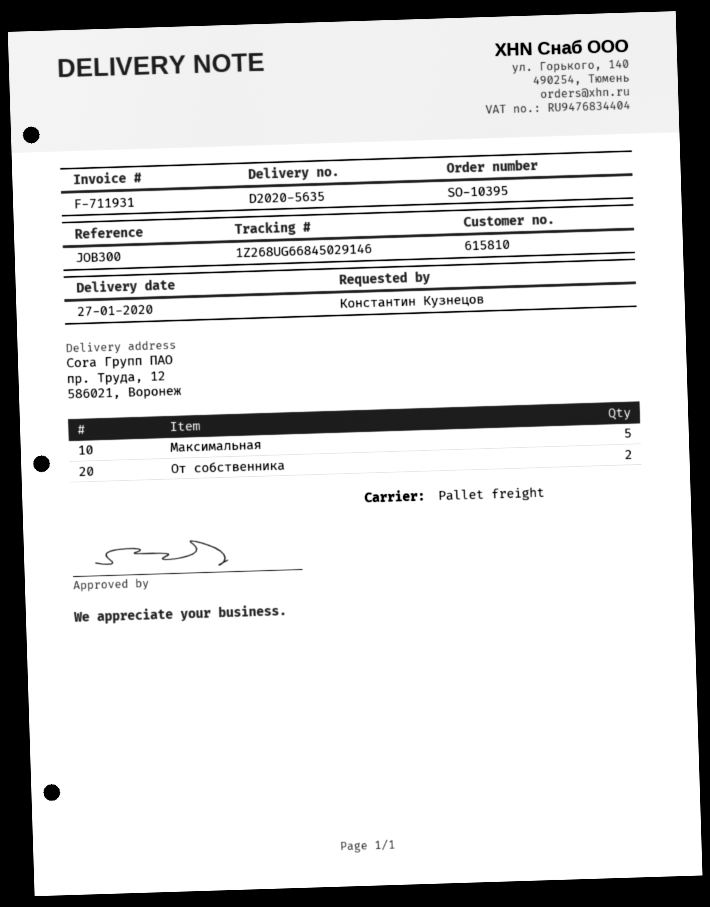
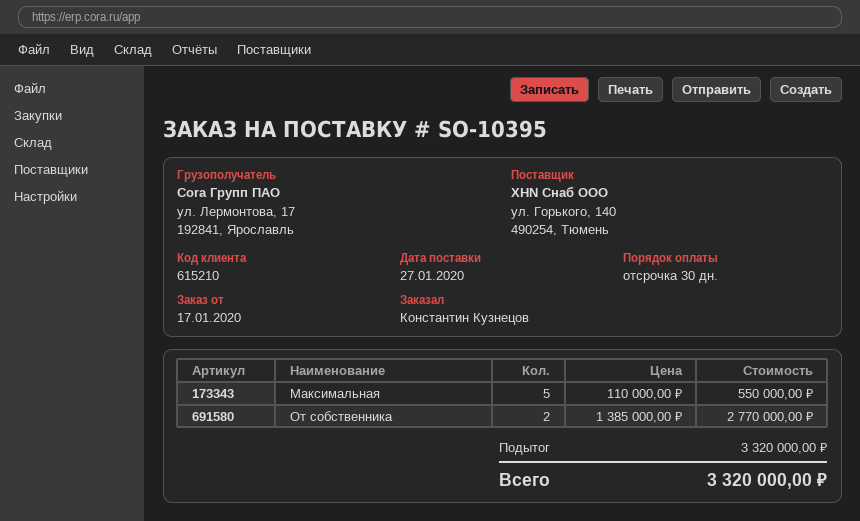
customer number: 615810 -> 615210
ship to: пр. Труда, 12, 586021, Воронеж -> ул. Лермонтова, 17, 192841, Ярославль

